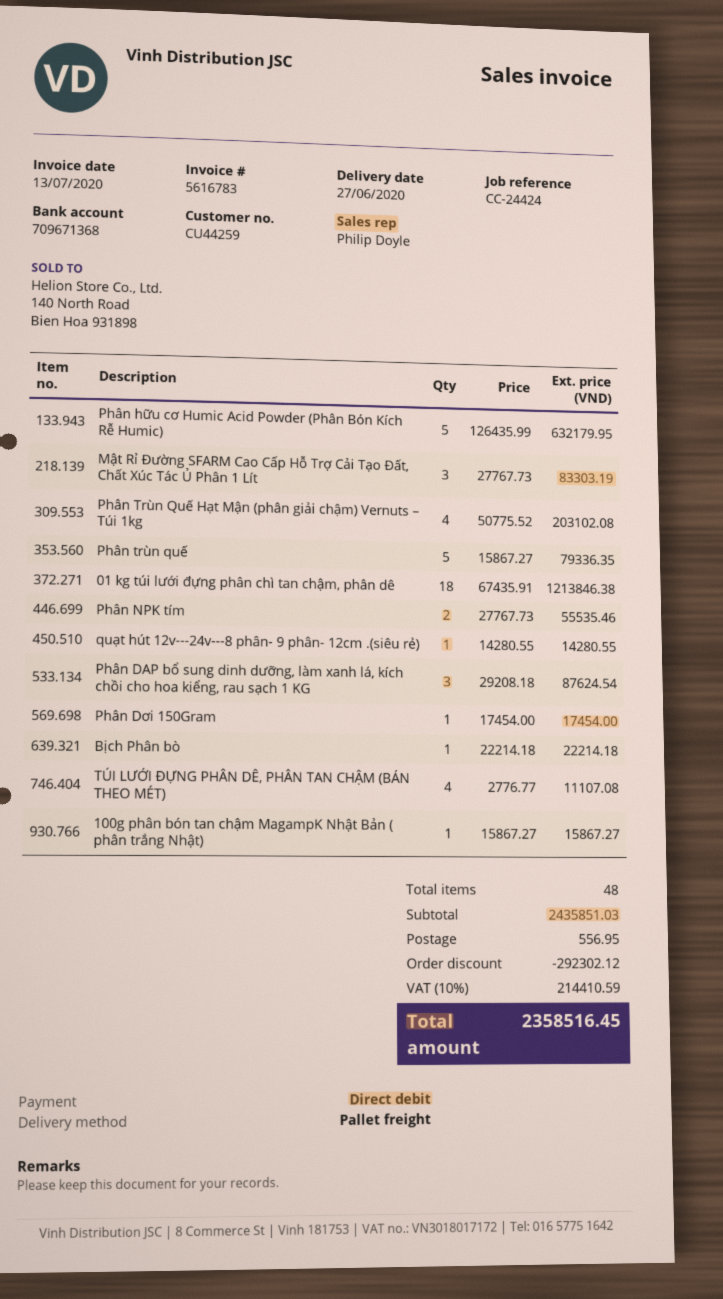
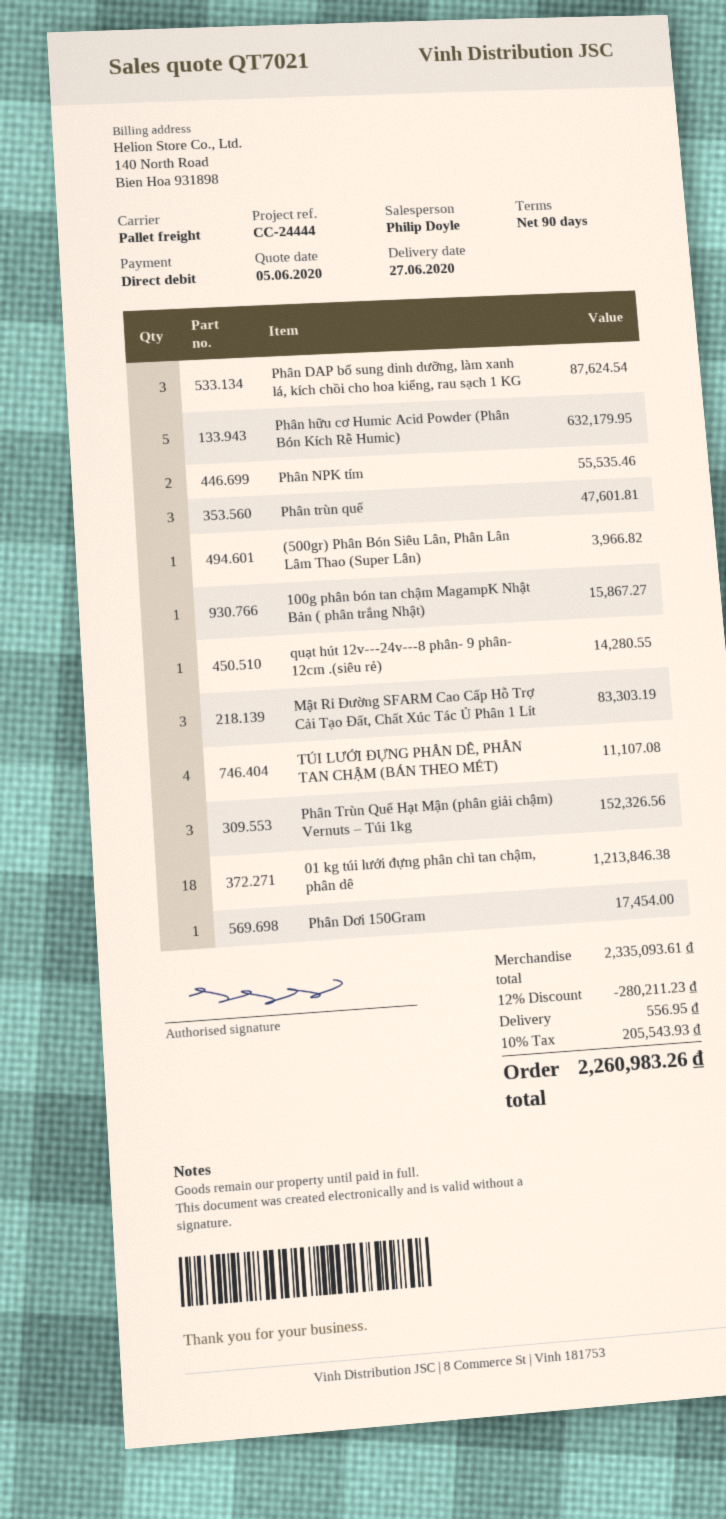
reference: CC-24424 -> CC-24444
Phân Trùn Quế Hạt Mận (phân giải chậm) Vernuts – Túi 1kg: 4 for 203102.08 -> 3 for 152326.56
Phân trùn quế: 5 for 79336.35 -> 3 for 47601.81
Bịch Phân bò: 1 for 22214.18 -> none
(500gr) Phân Bón Siêu Lân, Phân Lân Lâm Thao (Super Lân): none -> 1 for 3966.82
subtotal: 2435851.03 -> 2335093.61
discount: 292302.12 -> 280211.23
tax: 10% = 214410.59 -> 10% = 205543.93
total: 2358516.45 -> 2260983.26

